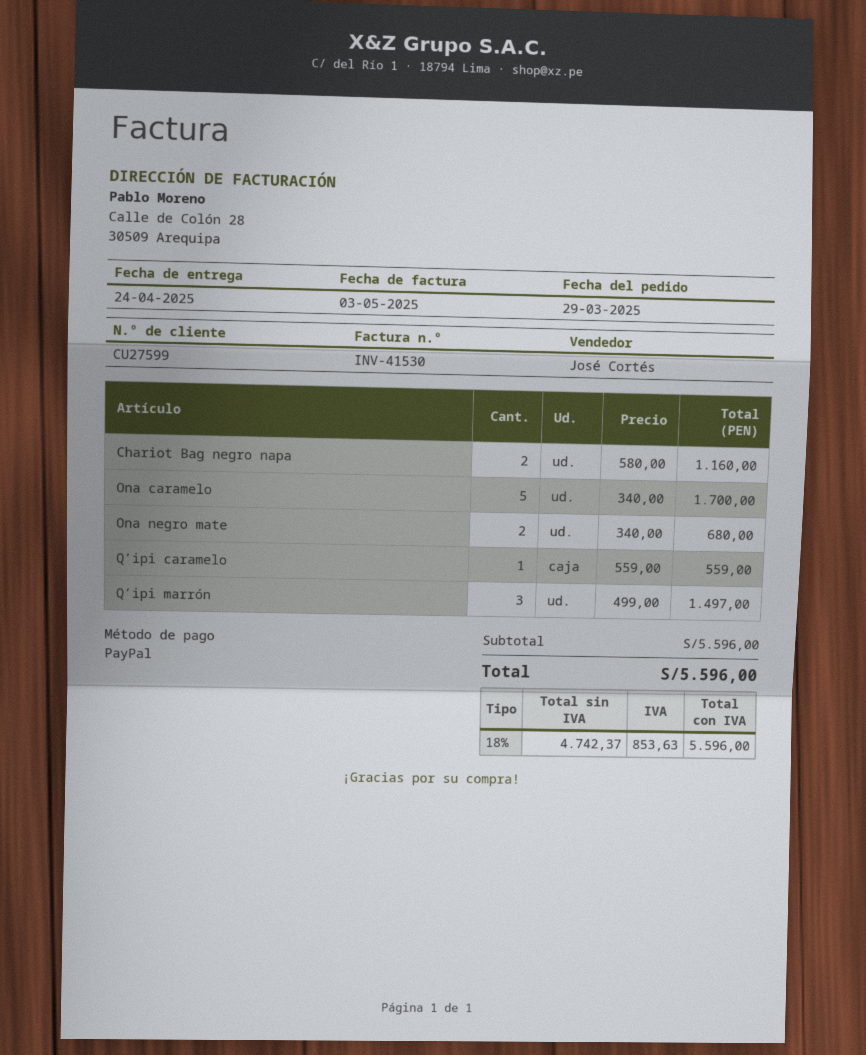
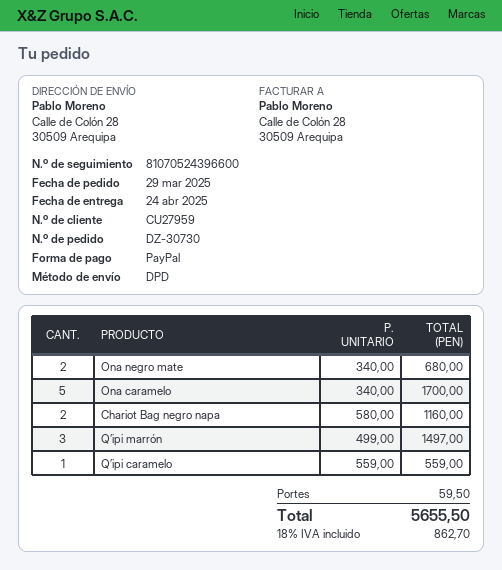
customer number: CU27599 -> CU27959
shipping: none -> 59.50
tax: 18% = 853.63 -> 18% = 862.70
total: 5596.00 -> 5655.50

